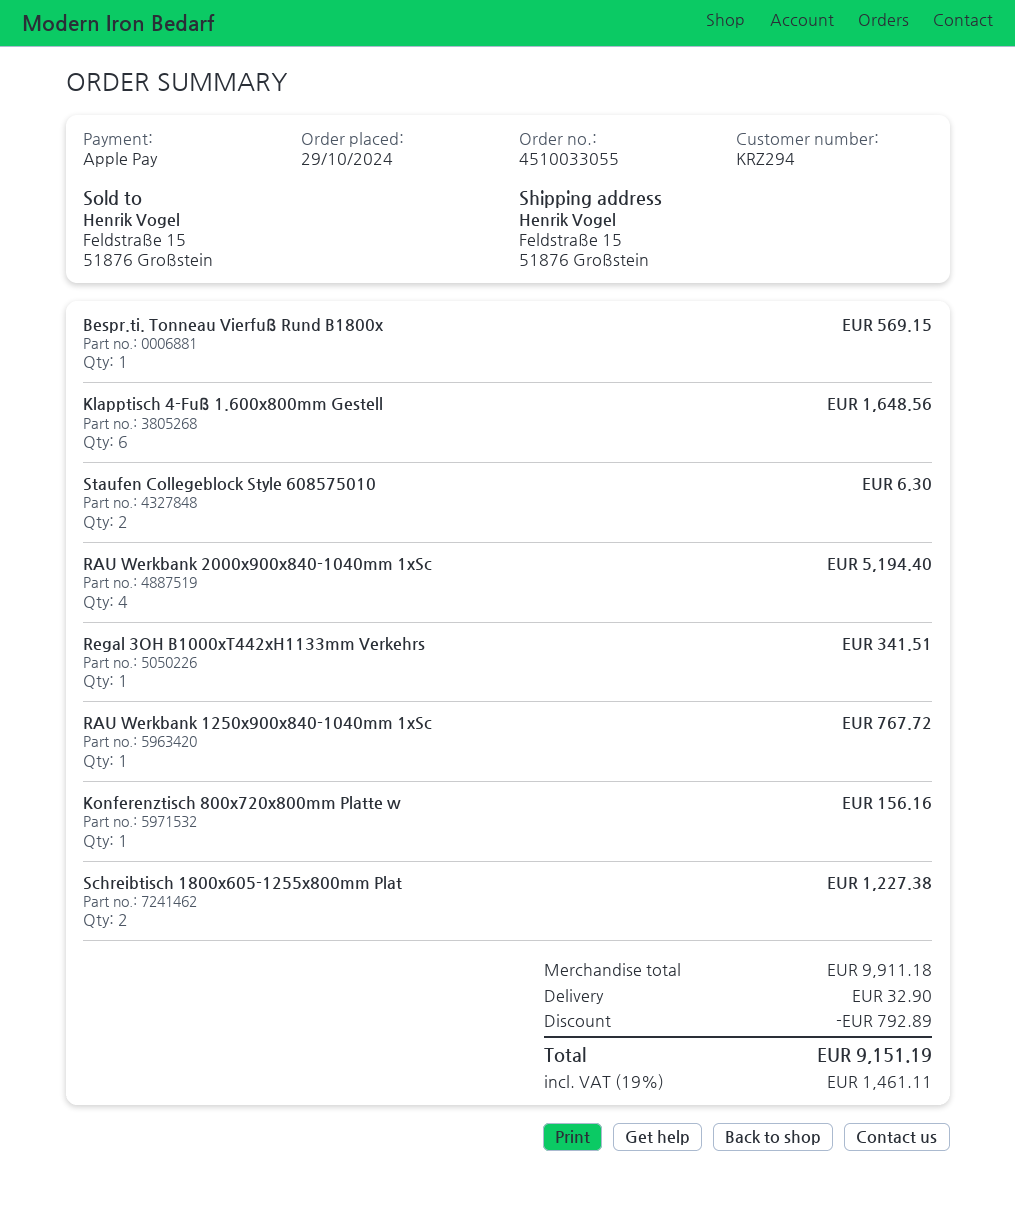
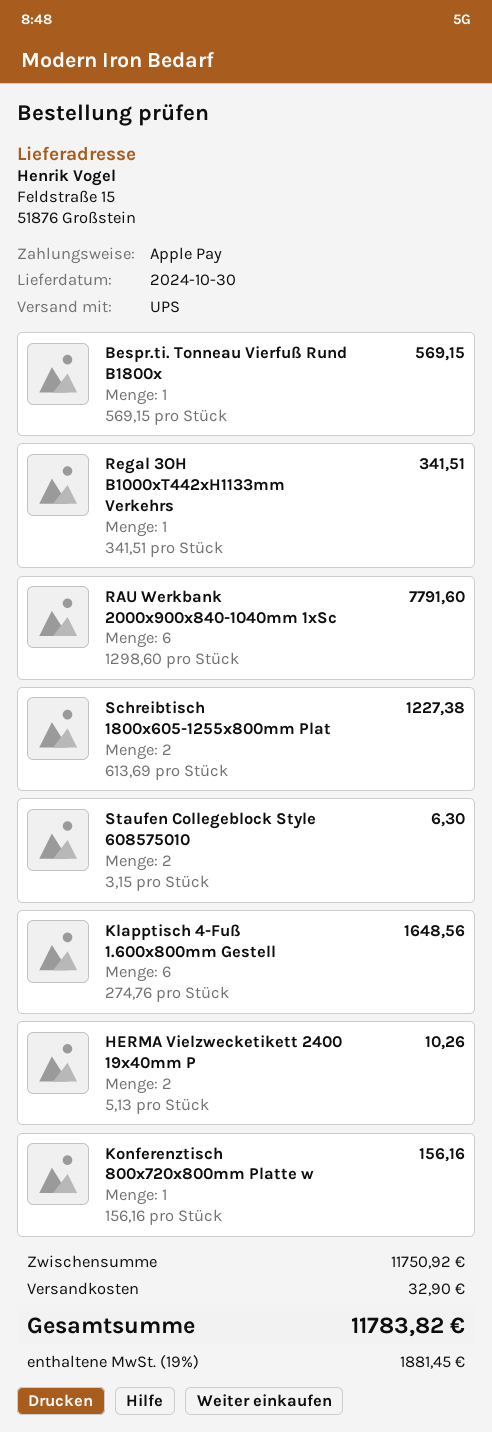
RAU Werkbank 2000x900x840-1040mm 1xSc: 4 for 5194.40 -> 6 for 7791.60
RAU Werkbank 1250x900x840-1040mm 1xSc: 1 for 767.72 -> none
HERMA Vielzwecketikett 2400 19x40mm P: none -> 2 for 10.26
subtotal: 9911.18 -> 11750.92
discount: 792.89 -> none
tax: 19% = 1461.11 -> 19% = 1881.45
total: 9151.19 -> 11783.82

